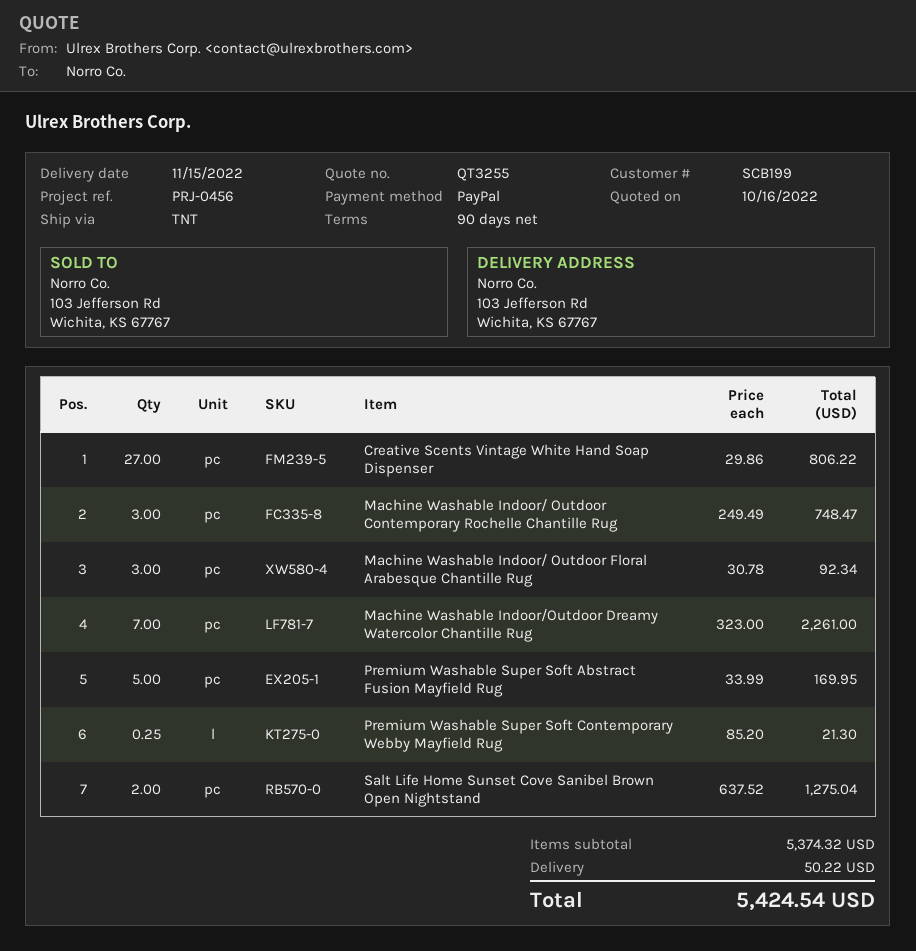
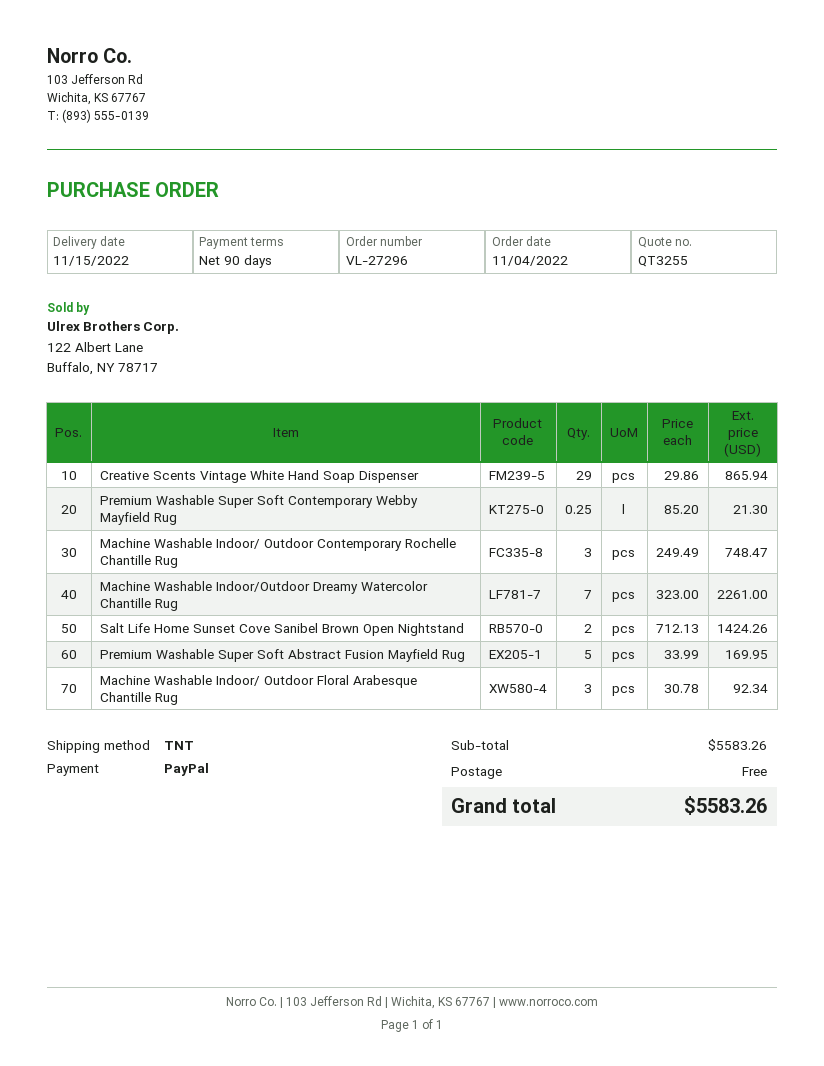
Creative Scents Vintage White Hand Soap Dispenser: 27 x 29.86 = 806.22 -> 29 x 29.86 = 865.94
Salt Life Home Sunset Cove Sanibel Brown Open Nightstand: 2 x 637.52 = 1275.04 -> 2 x 712.13 = 1424.26
subtotal: 5374.32 -> 5583.26
shipping: 50.22 -> 0.00
total: 5424.54 -> 5583.26

